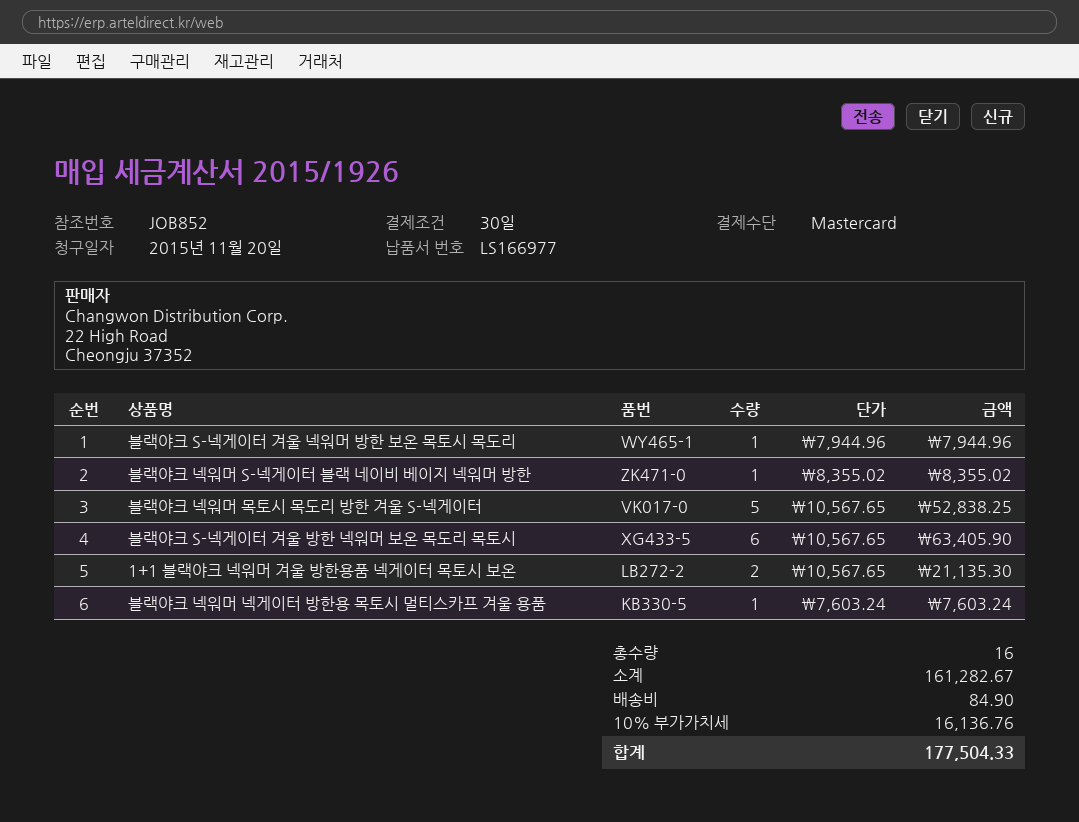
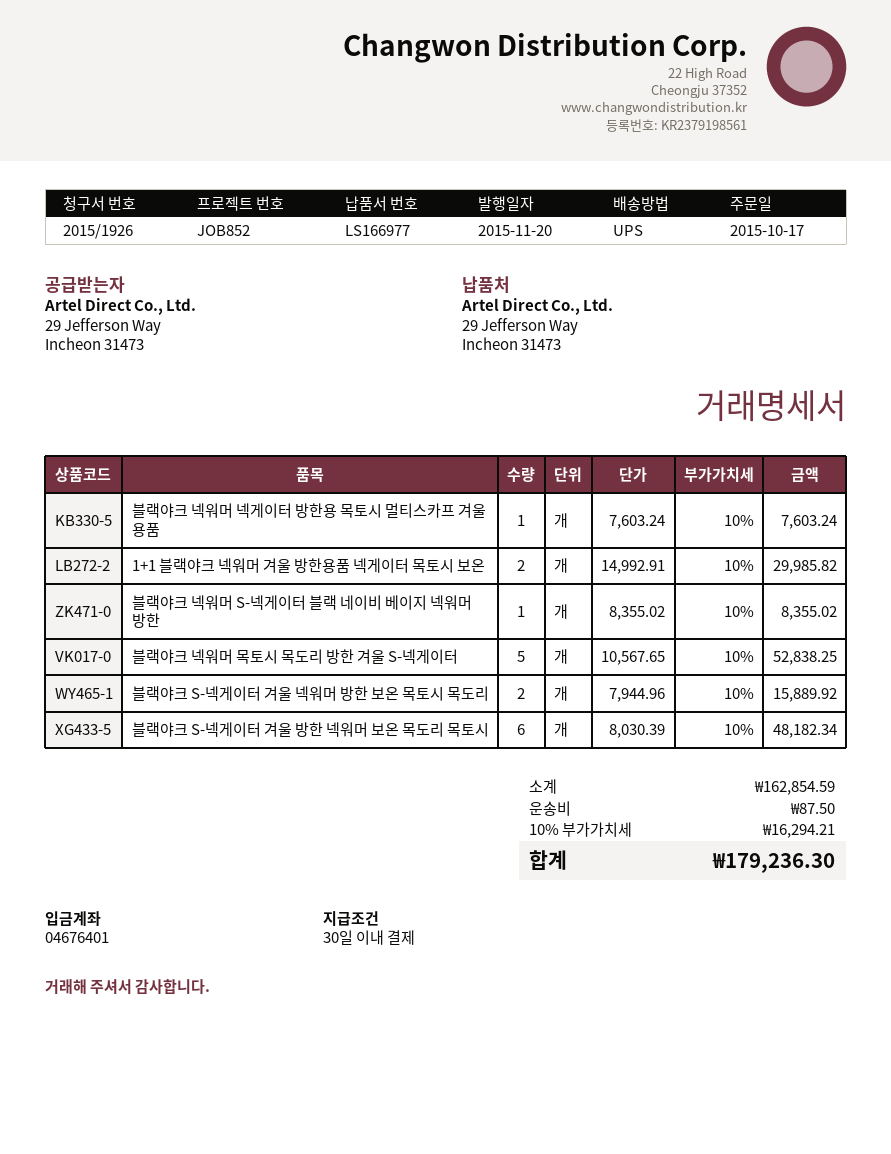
블랙야크 S-넥게이터 겨울 넥워머 방한 보온 목토시 목도리: 1 x 7944.96 = 7944.96 -> 2 x 7944.96 = 15889.92
블랙야크 S-넥게이터 겨울 방한 넥워머 보온 목도리 목토시: 6 x 10567.65 = 63405.90 -> 6 x 8030.39 = 48182.34
1+1 블랙야크 넥워머 겨울 방한용품 넥게이터 목토시 보온: 2 x 10567.65 = 21135.30 -> 2 x 14992.91 = 29985.82
subtotal: 161282.67 -> 162854.59
shipping: 84.90 -> 87.50
tax: 10% = 16136.76 -> 10% = 16294.21
total: 177504.33 -> 179236.30

